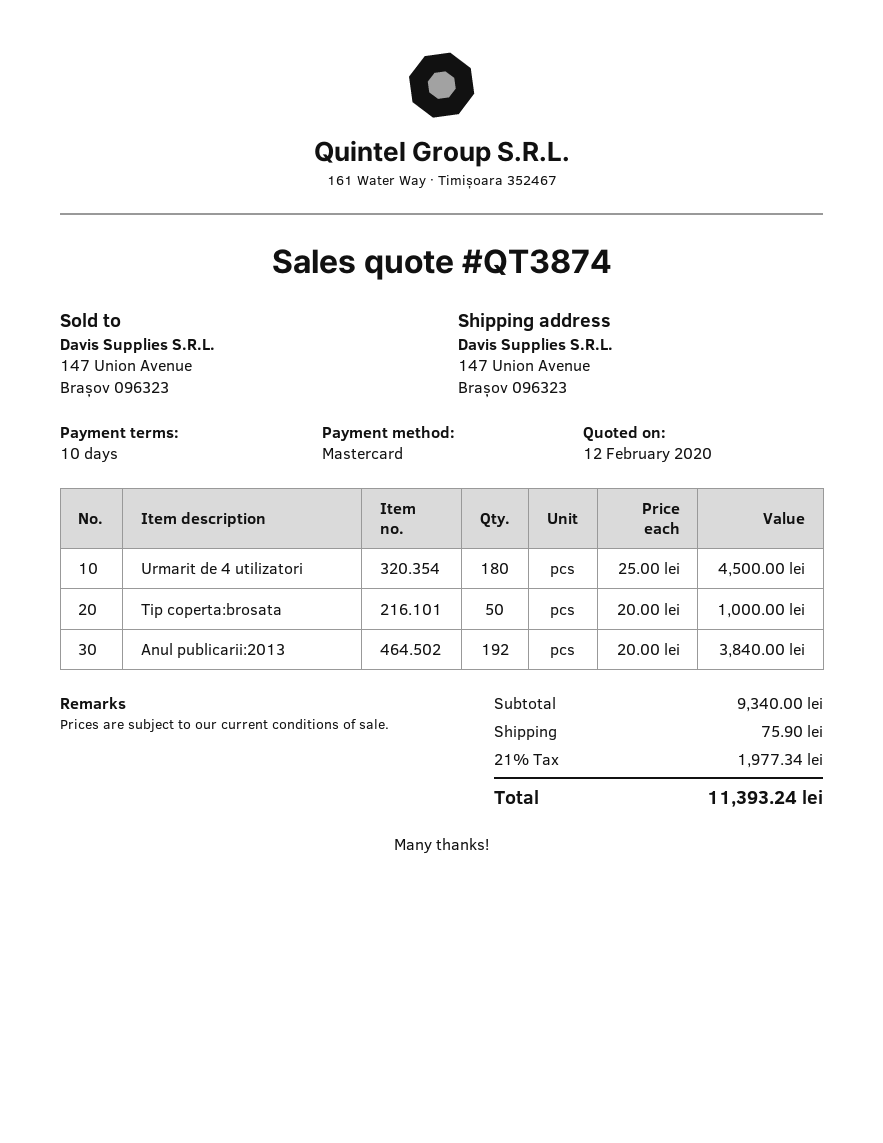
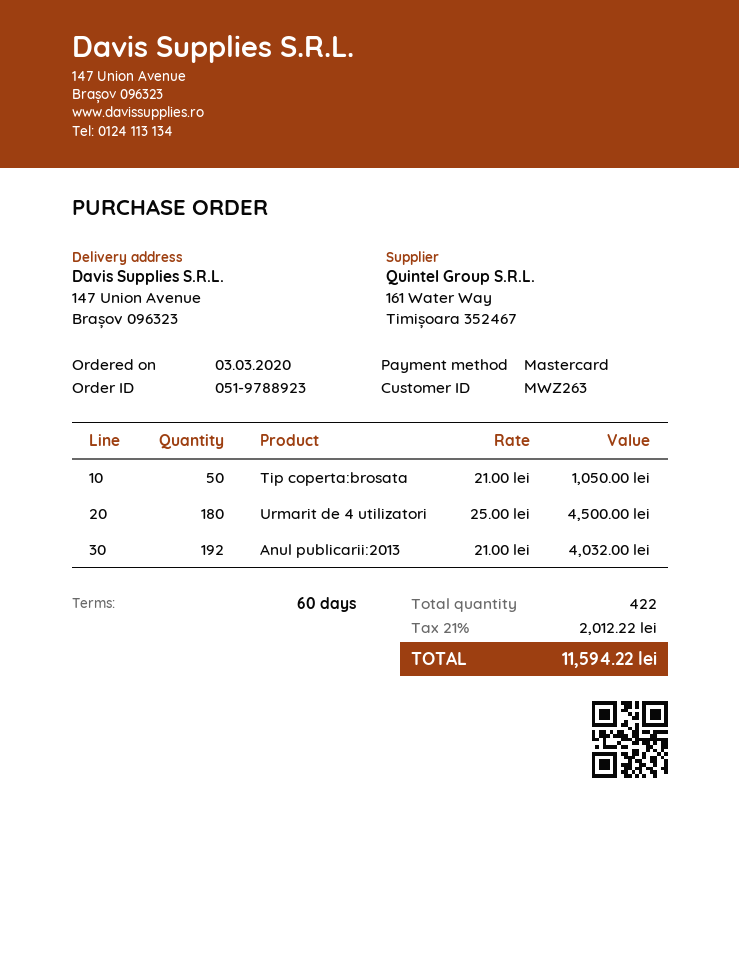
payment terms: 10 days -> 60 days
Tip coperta:brosata: 50 x 20.00 = 1000.00 -> 50 x 21.00 = 1050.00
Anul publicarii:2013: 192 x 20.00 = 3840.00 -> 192 x 21.00 = 4032.00
shipping: 75.90 -> none
tax: 21% = 1977.34 -> 21% = 2012.22
total: 11393.24 -> 11594.22

